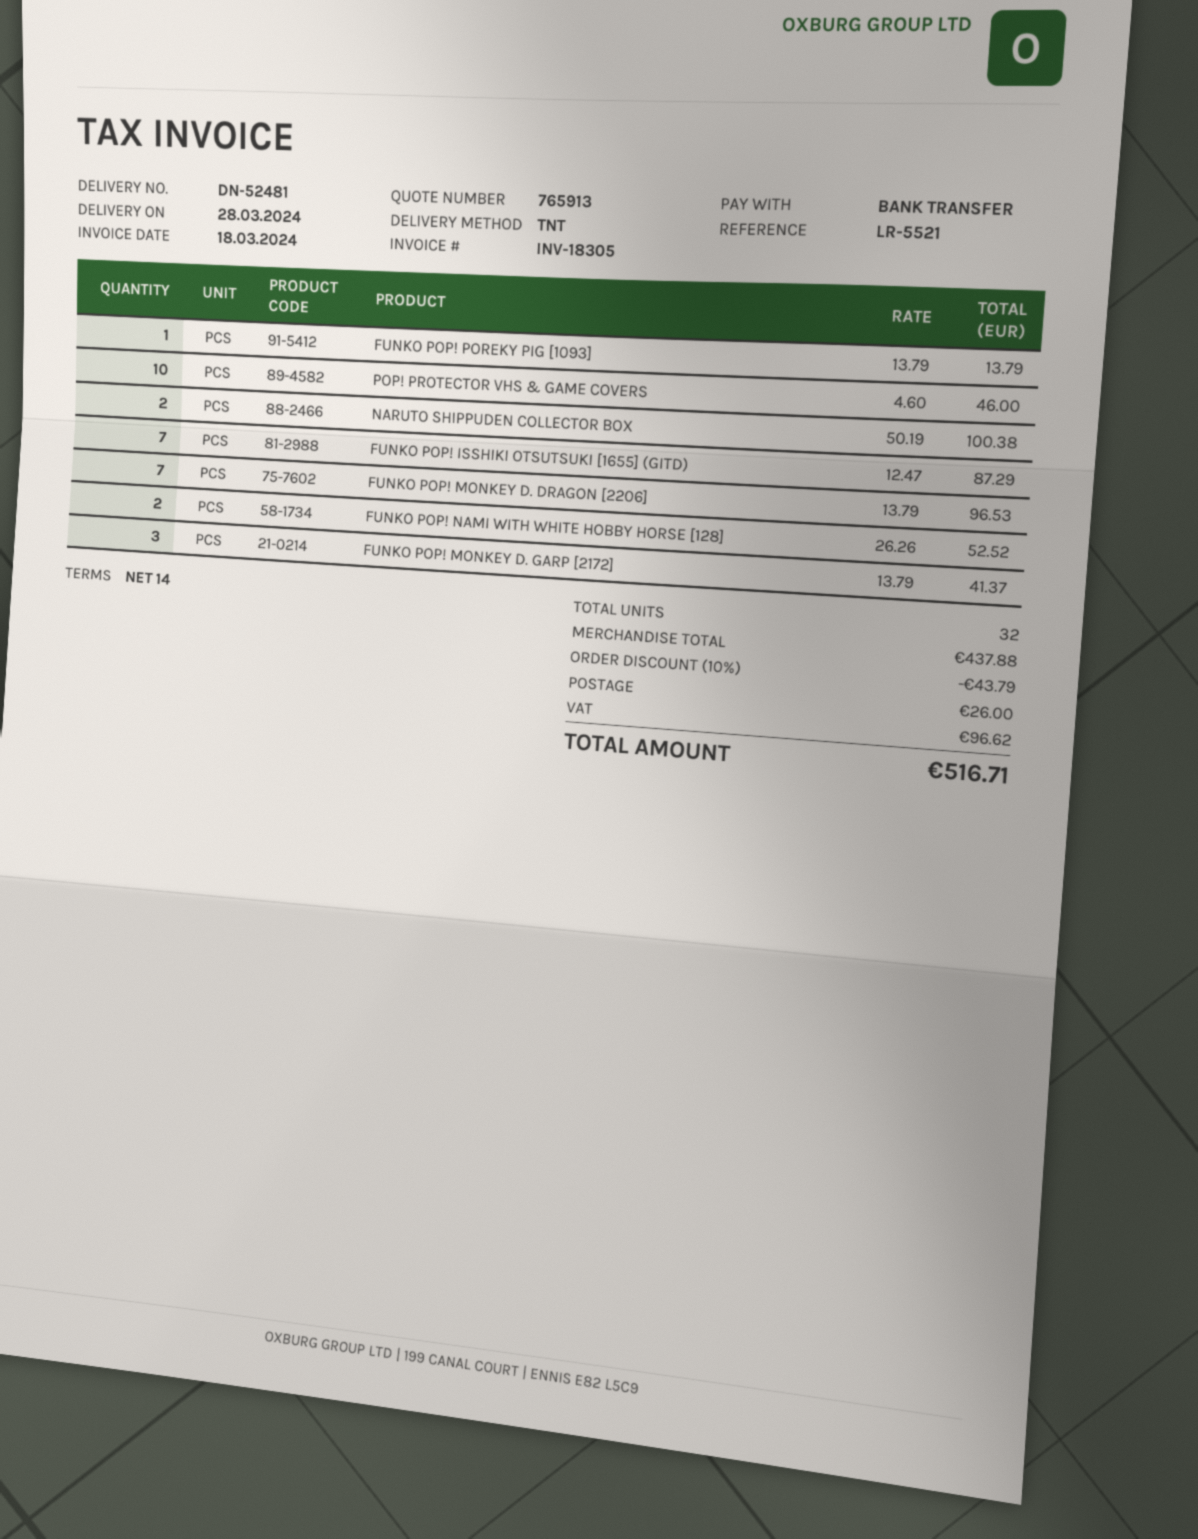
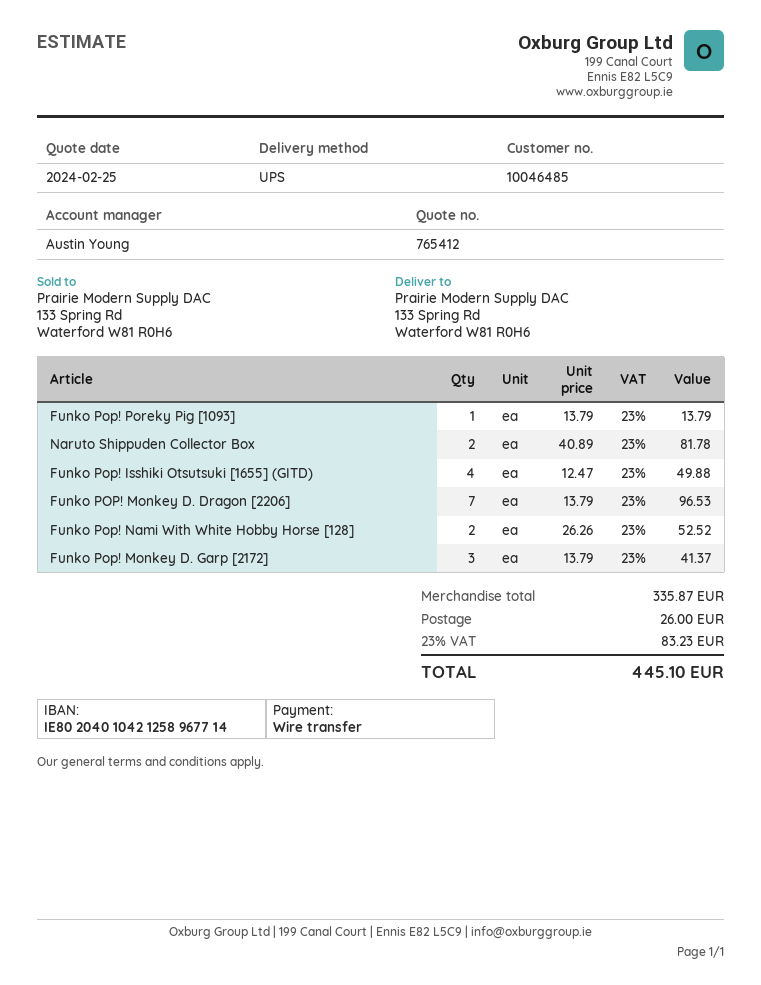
quote number: 765913 -> 765412
shipping method: TNT -> UPS
POP! PROTECTOR VHS & GAME COVERS: 10 x 4.60 = 46.00 -> none
NARUTO SHIPPUDEN COLLECTOR BOX: 2 x 50.19 = 100.38 -> 2 x 40.89 = 81.78
FUNKO POP! ISSHIKI OTSUTSUKI [1655] (GITD): 7 x 12.47 = 87.29 -> 4 x 12.47 = 49.88
subtotal: 437.88 -> 335.87
discount: 10% = 43.79 -> none
tax: 96.62 -> 83.23
total: 516.71 -> 445.10

